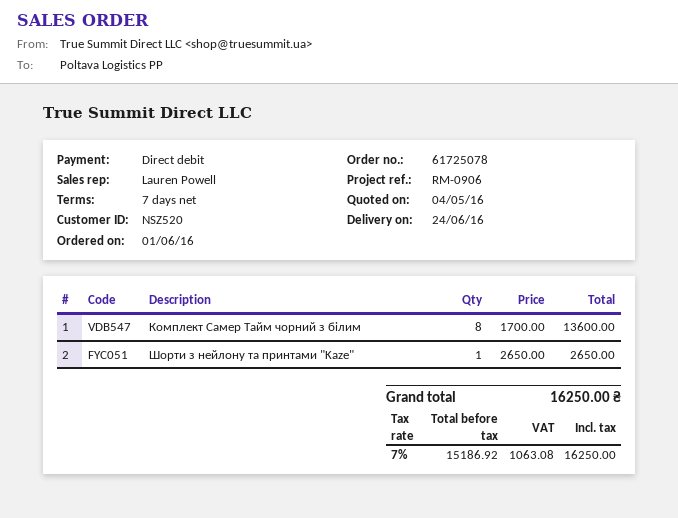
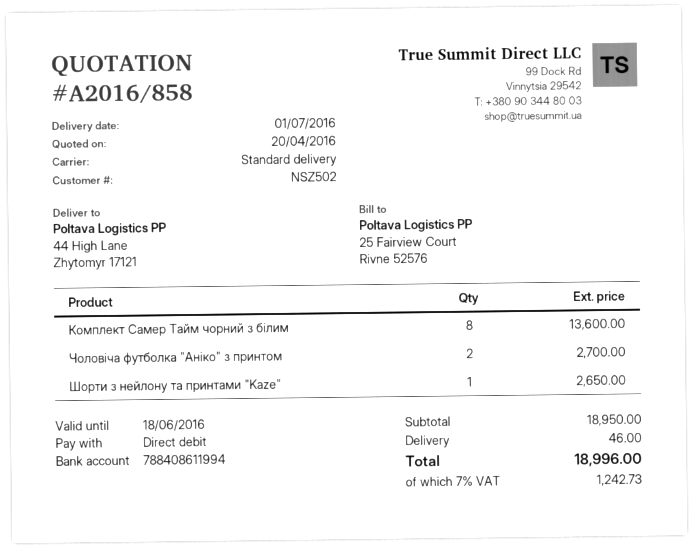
quote date: 2016-05-04 -> 2016-04-20
delivery date: 2016-06-24 -> 2016-07-01
customer number: NSZ520 -> NSZ502
Чоловіча футболка "Аніко" з принтом: none -> 2 for 2700.00
shipping: none -> 46.00
tax: 7% = 1063.08 -> 7% = 1242.73
total: 16250.00 -> 18996.00

